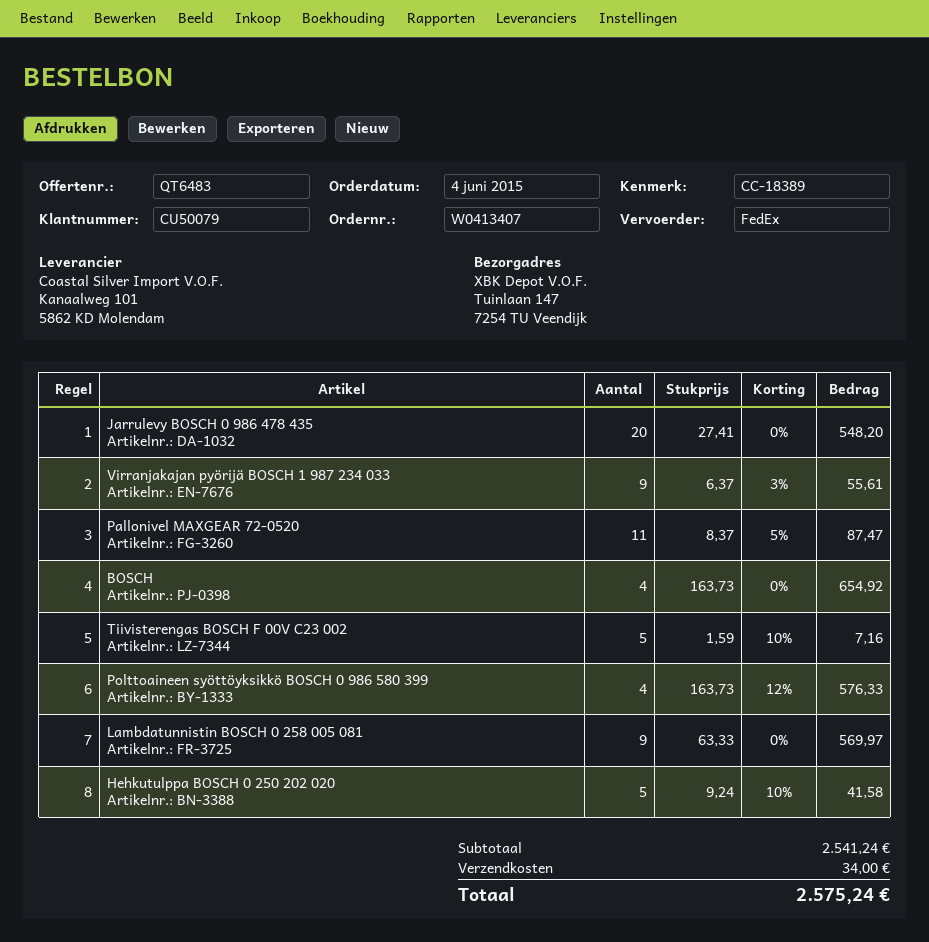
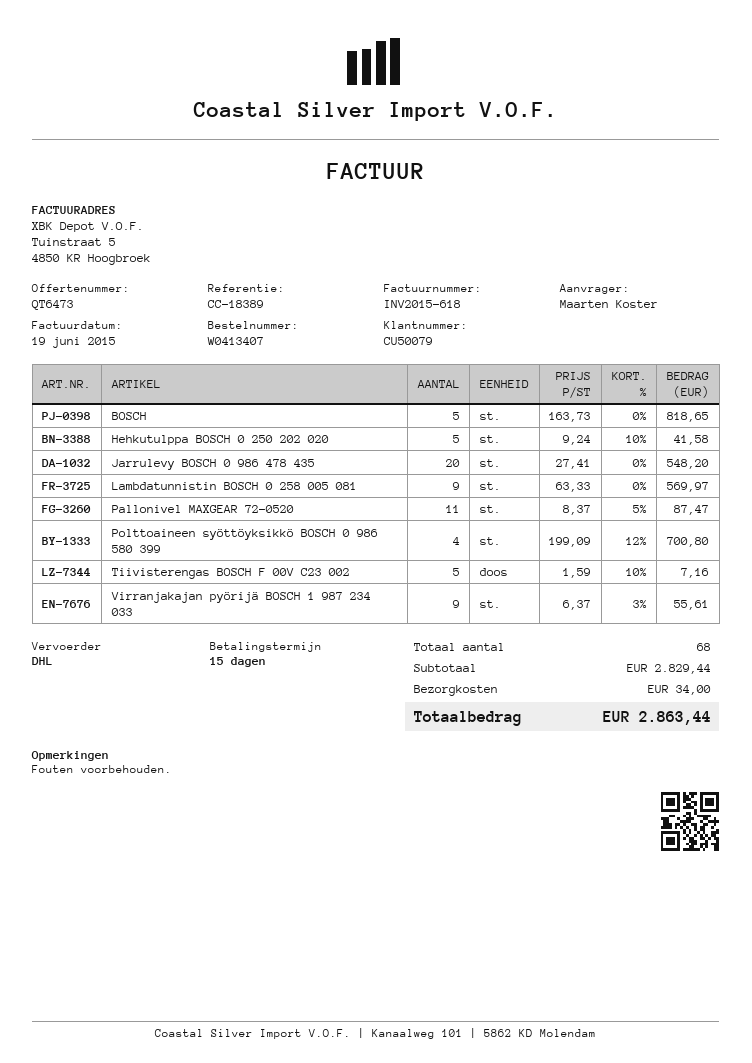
quote number: QT6483 -> QT6473
shipping method: FedEx -> DHL
BOSCH: 4 x 163.73 = 654.92 -> 5 x 163.73 = 818.65
Polttoaineen syöttöyksikkö BOSCH 0 986 580 399: 4 x 163.73 - 12% = 576.33 -> 4 x 199.09 - 12% = 700.80
subtotal: 2541.24 -> 2829.44
total: 2575.24 -> 2863.44

